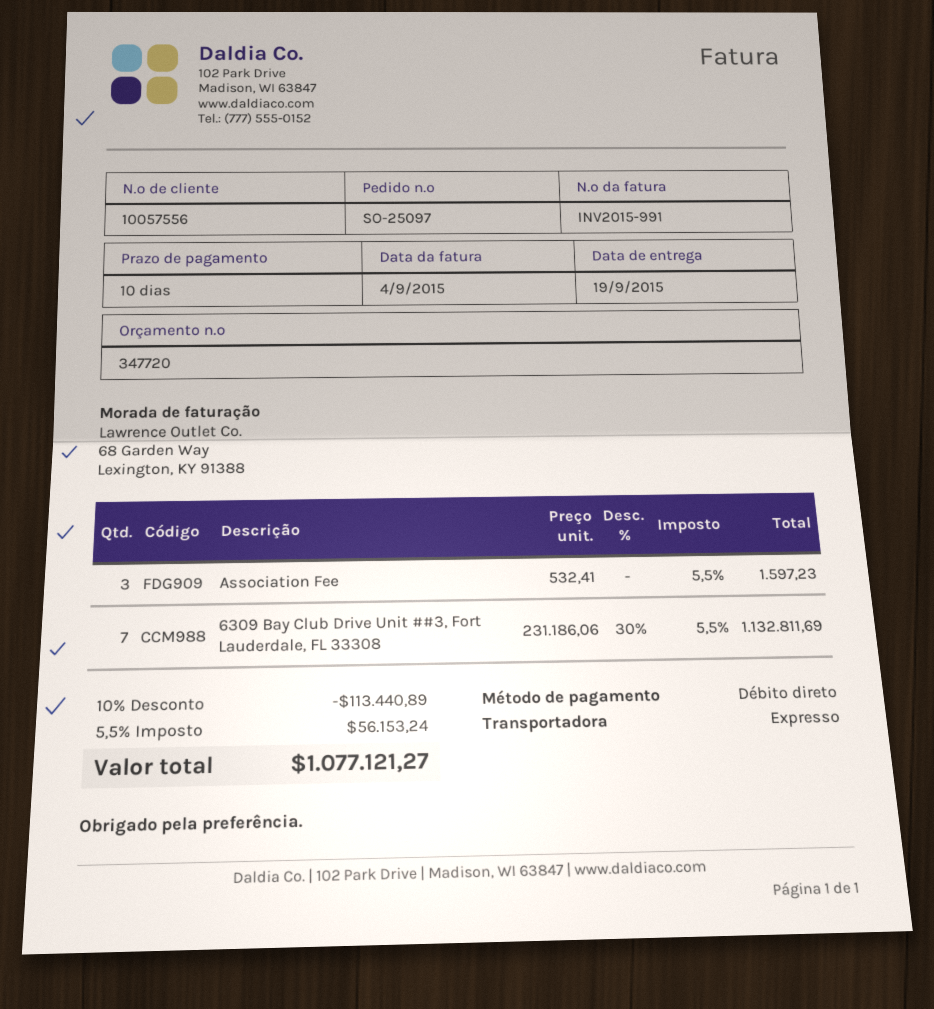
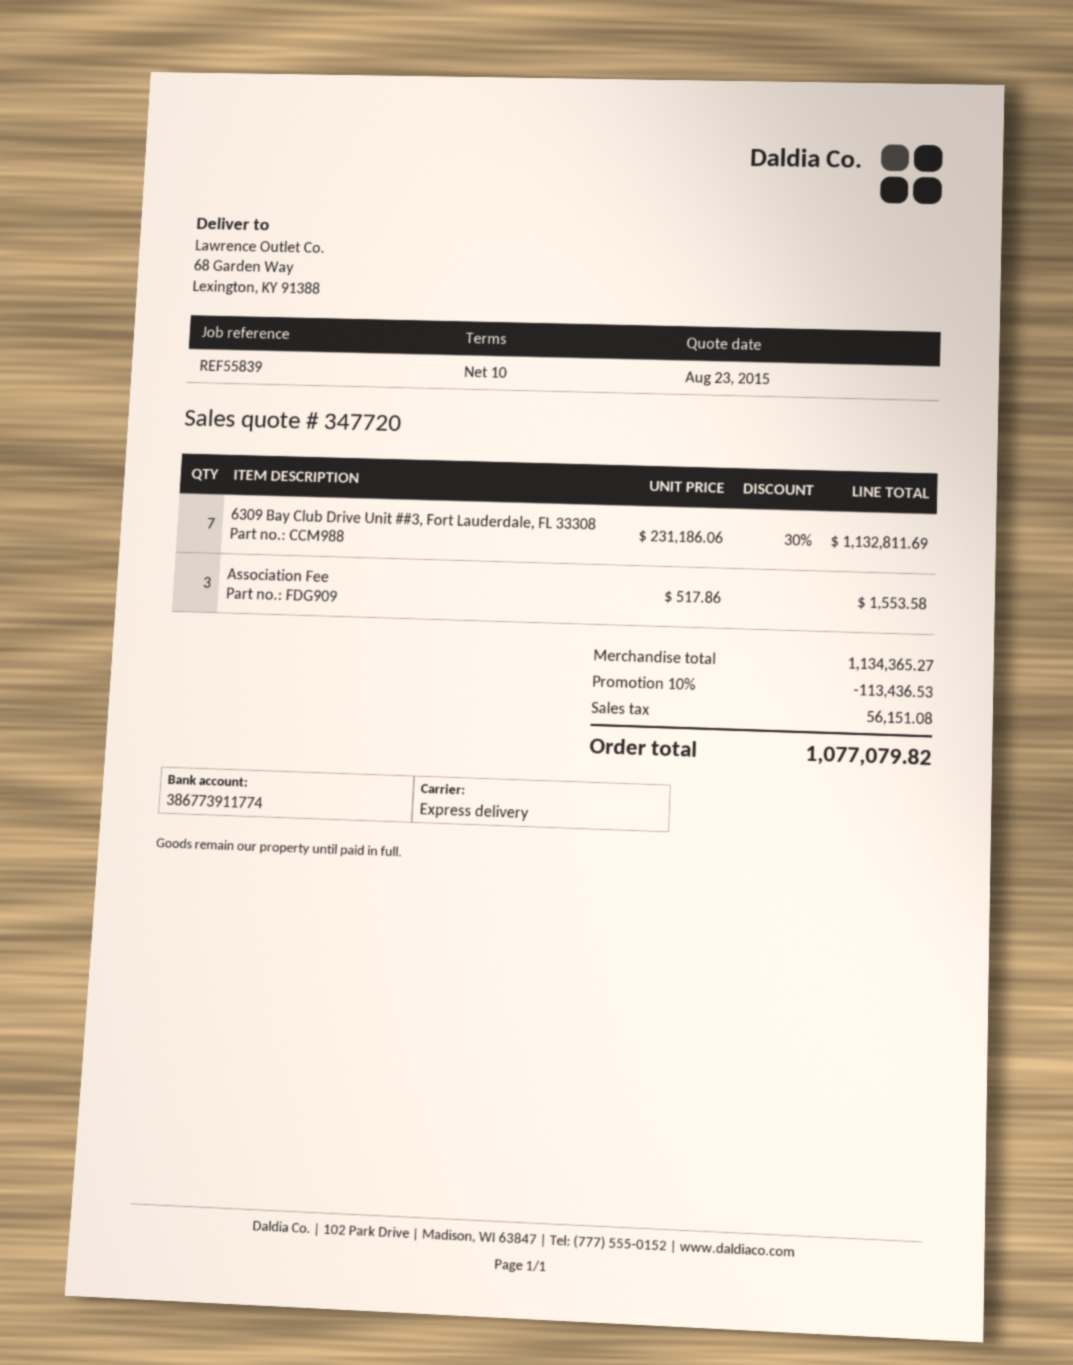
Association Fee: 3 x 532.41 = 1597.23 -> 3 x 517.86 = 1553.58
discount: 10% = 113440.89 -> 10% = 113436.53
tax: 56153.24 -> 56151.08
total: 1077121.27 -> 1077079.82

